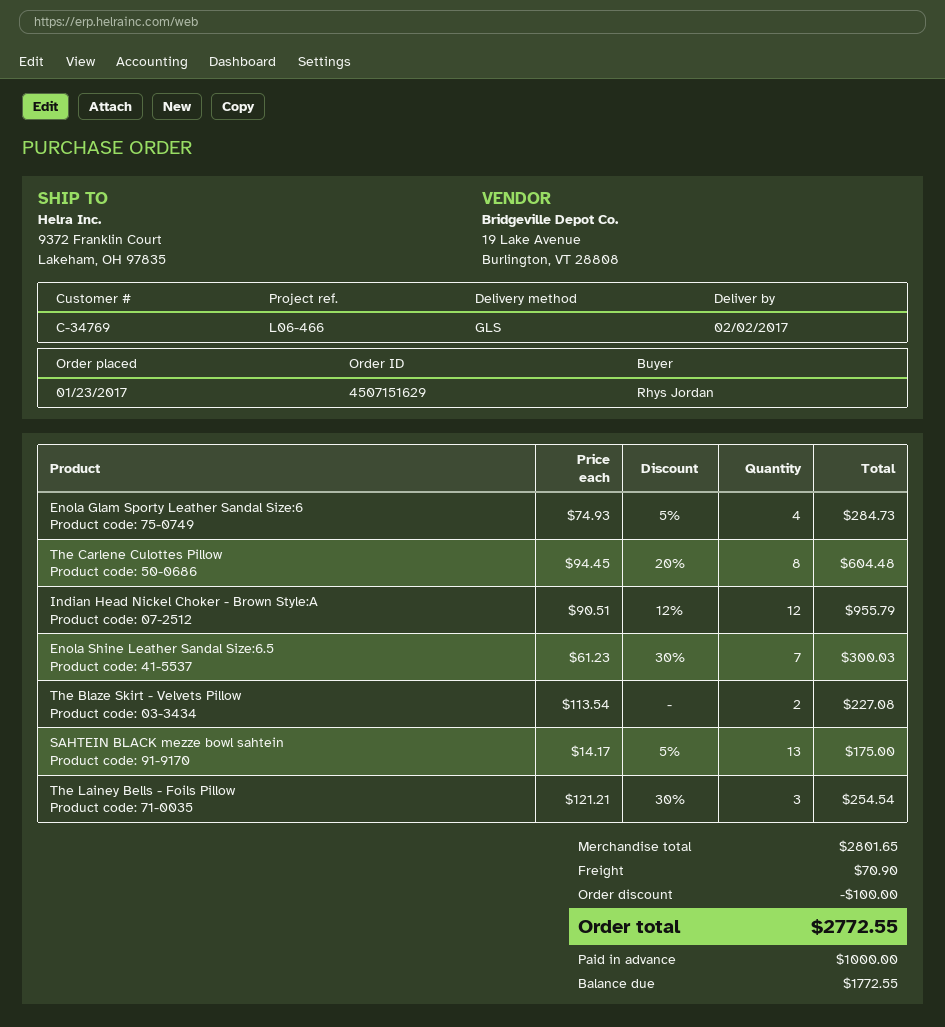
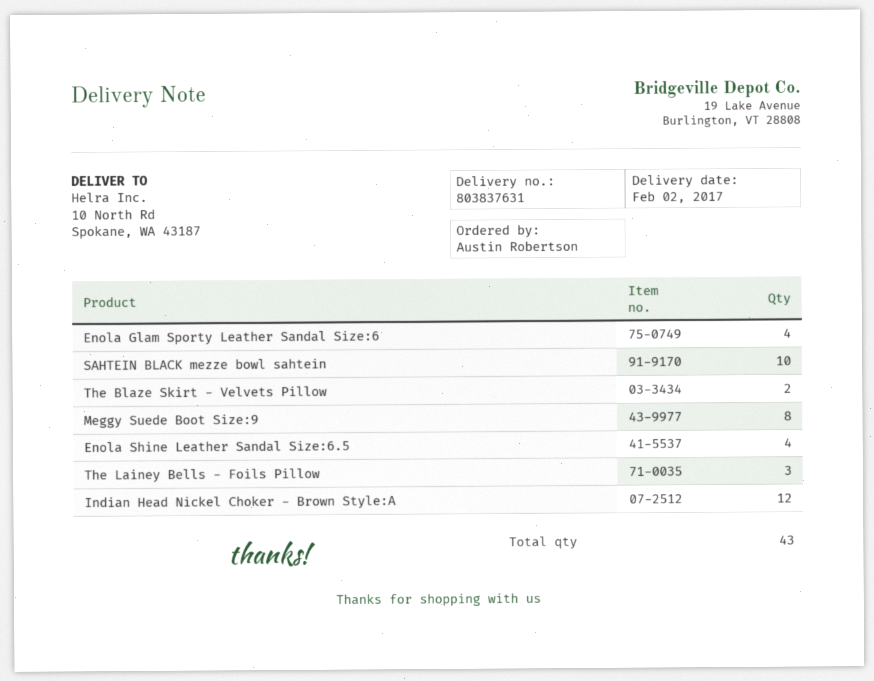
ordered by: Rhys Jordan -> Austin Robertson
ship to: 9372 Franklin Court, Lakeham, OH 97835 -> 10 North Rd, Spokane, WA 43187
The Carlene Culottes Pillow: 8 -> none
Enola Shine Leather Sandal Size:6.5: 7 -> 4
SAHTEIN BLACK mezze bowl sahtein: 13 -> 10
Meggy Suede Boot Size:9: none -> 8

